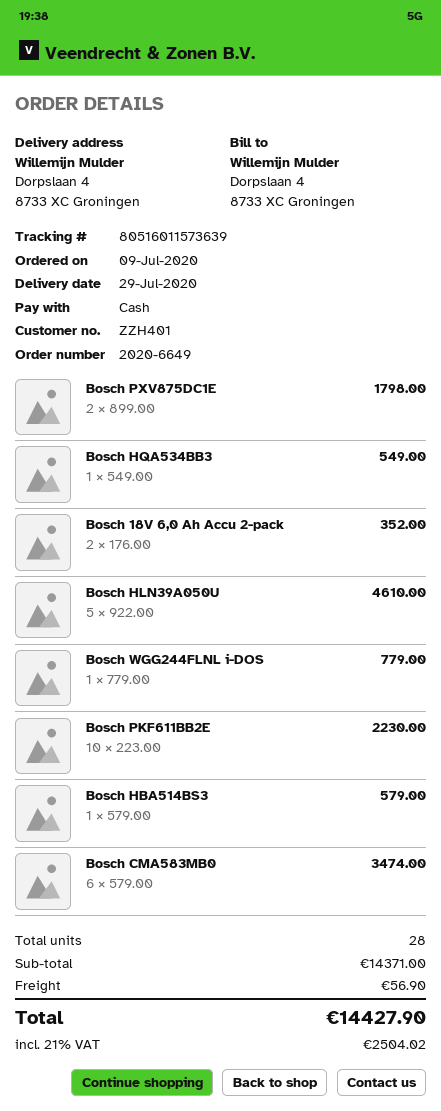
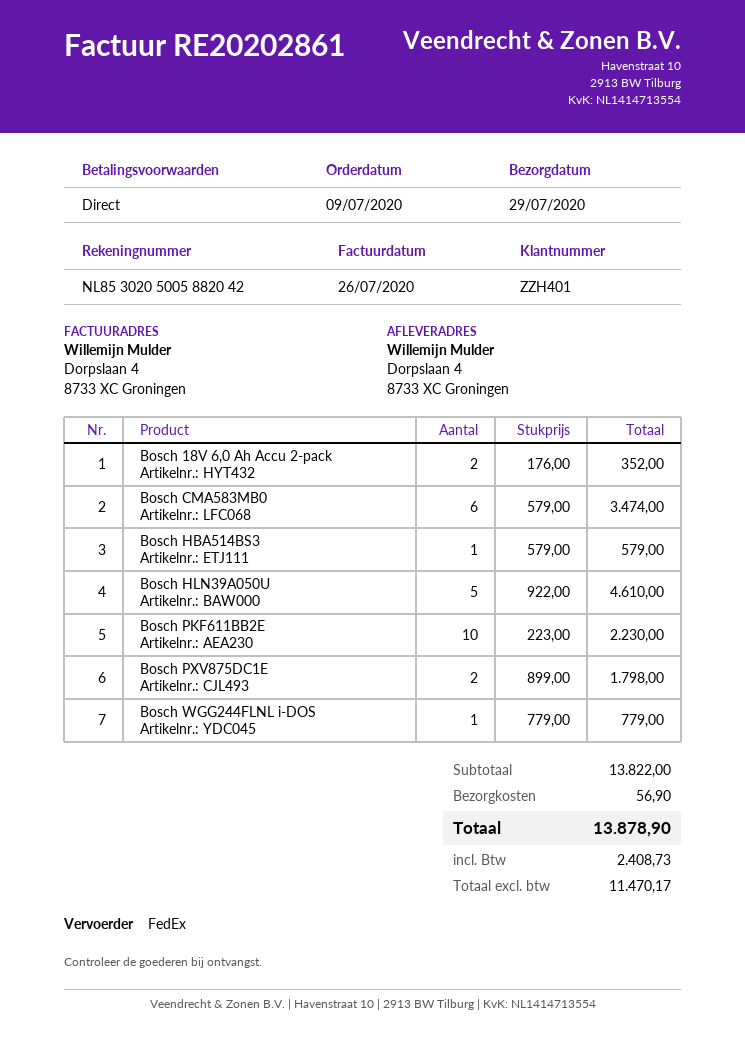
Bosch HQA534BB3: 1 x 549.00 = 549.00 -> none
subtotal: 14371.00 -> 13822.00
tax: 2504.02 -> 2408.73
total: 14427.90 -> 13878.90

